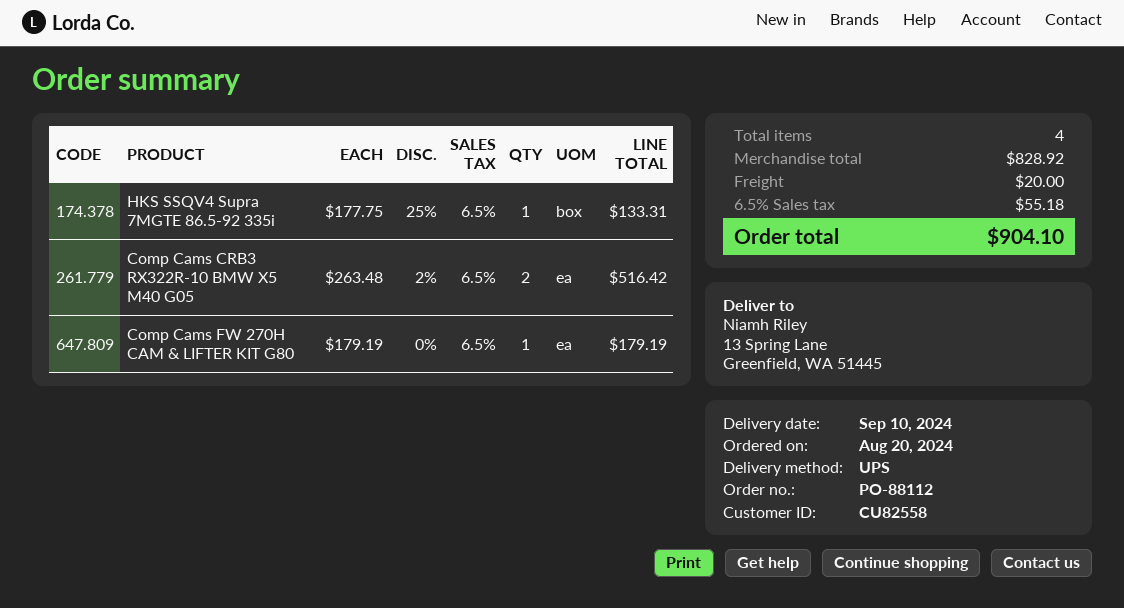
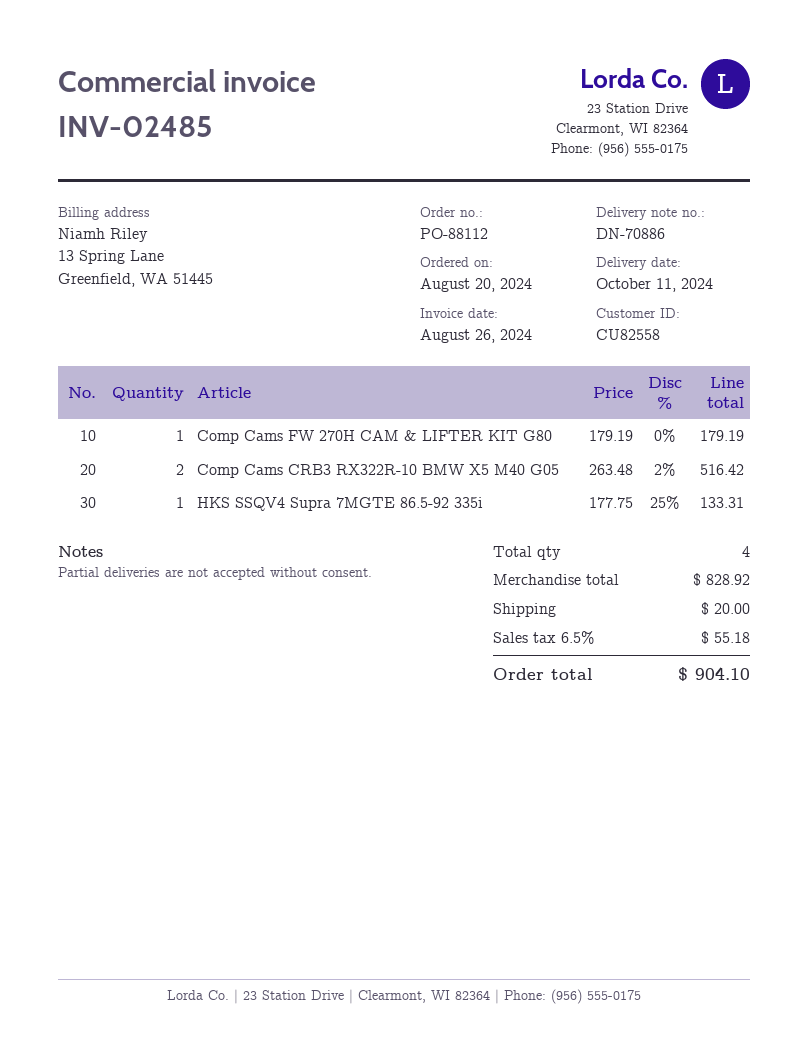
delivery date: 2024-09-10 -> 2024-10-11

